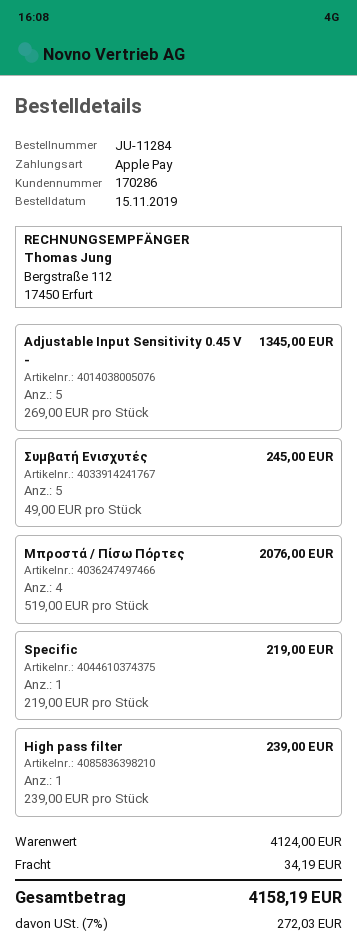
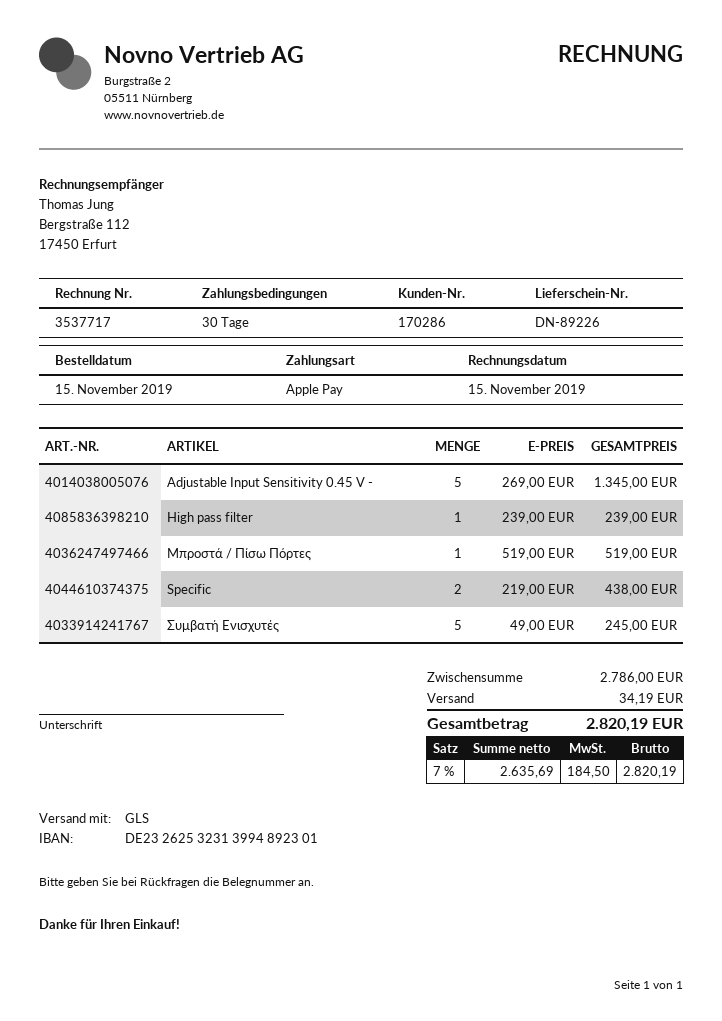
Μπροστά / Πίσω Πόρτες: 4 x 519.00 = 2076.00 -> 1 x 519.00 = 519.00
Specific: 1 x 219.00 = 219.00 -> 2 x 219.00 = 438.00
subtotal: 4124.00 -> 2786.00
tax: 7% = 272.03 -> 7% = 184.50
total: 4158.19 -> 2820.19

